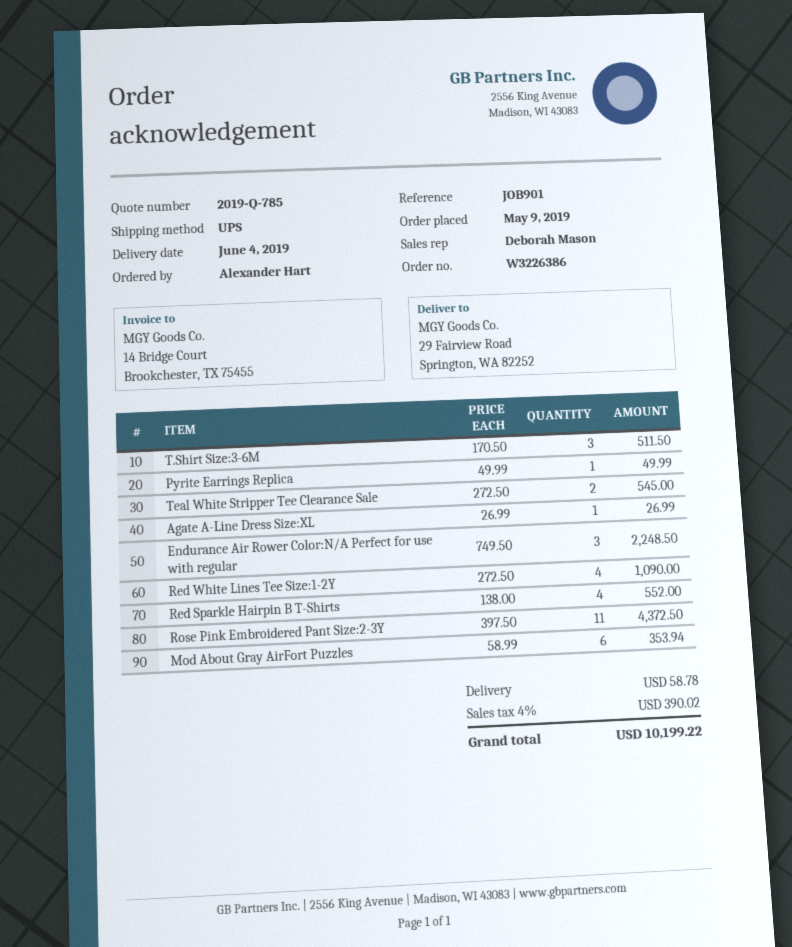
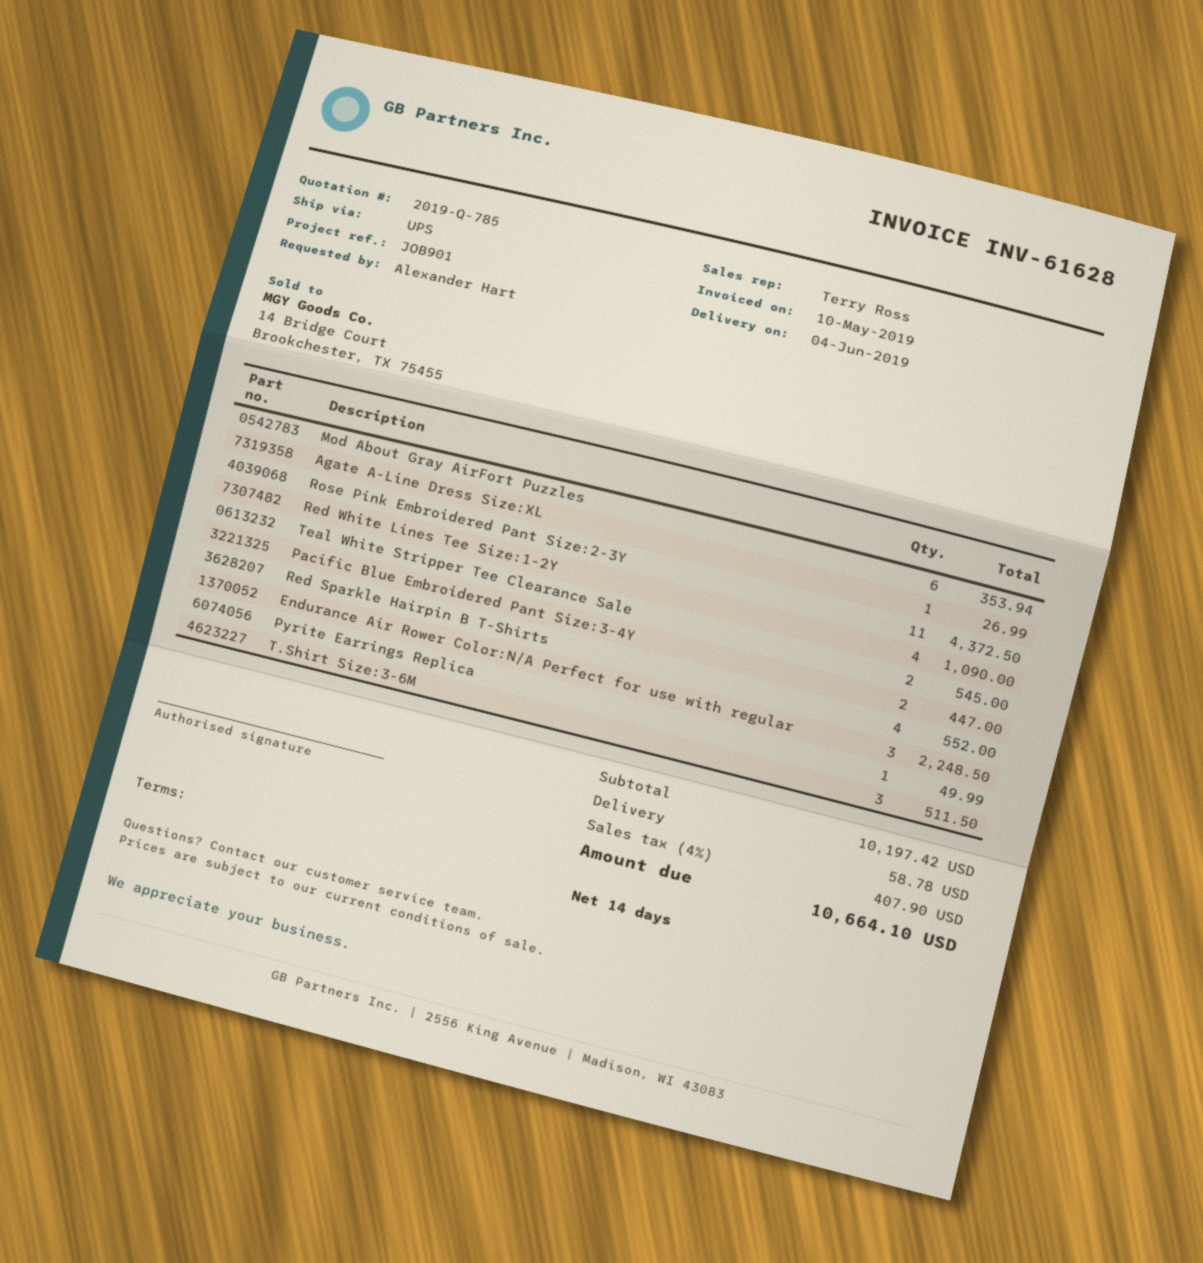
sales rep: Deborah Mason -> Terry Ross
Pacific Blue Embroidered Pant Size:3-4Y: none -> 2 for 447.00
tax: 4% = 390.02 -> 4% = 407.90
total: 10199.22 -> 10664.10

